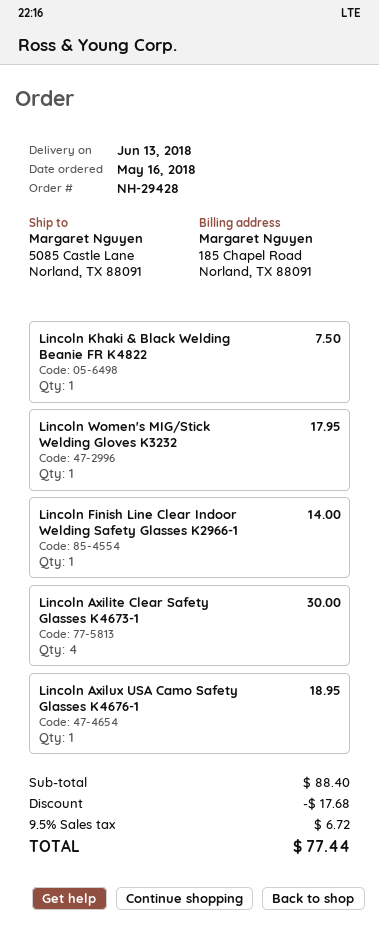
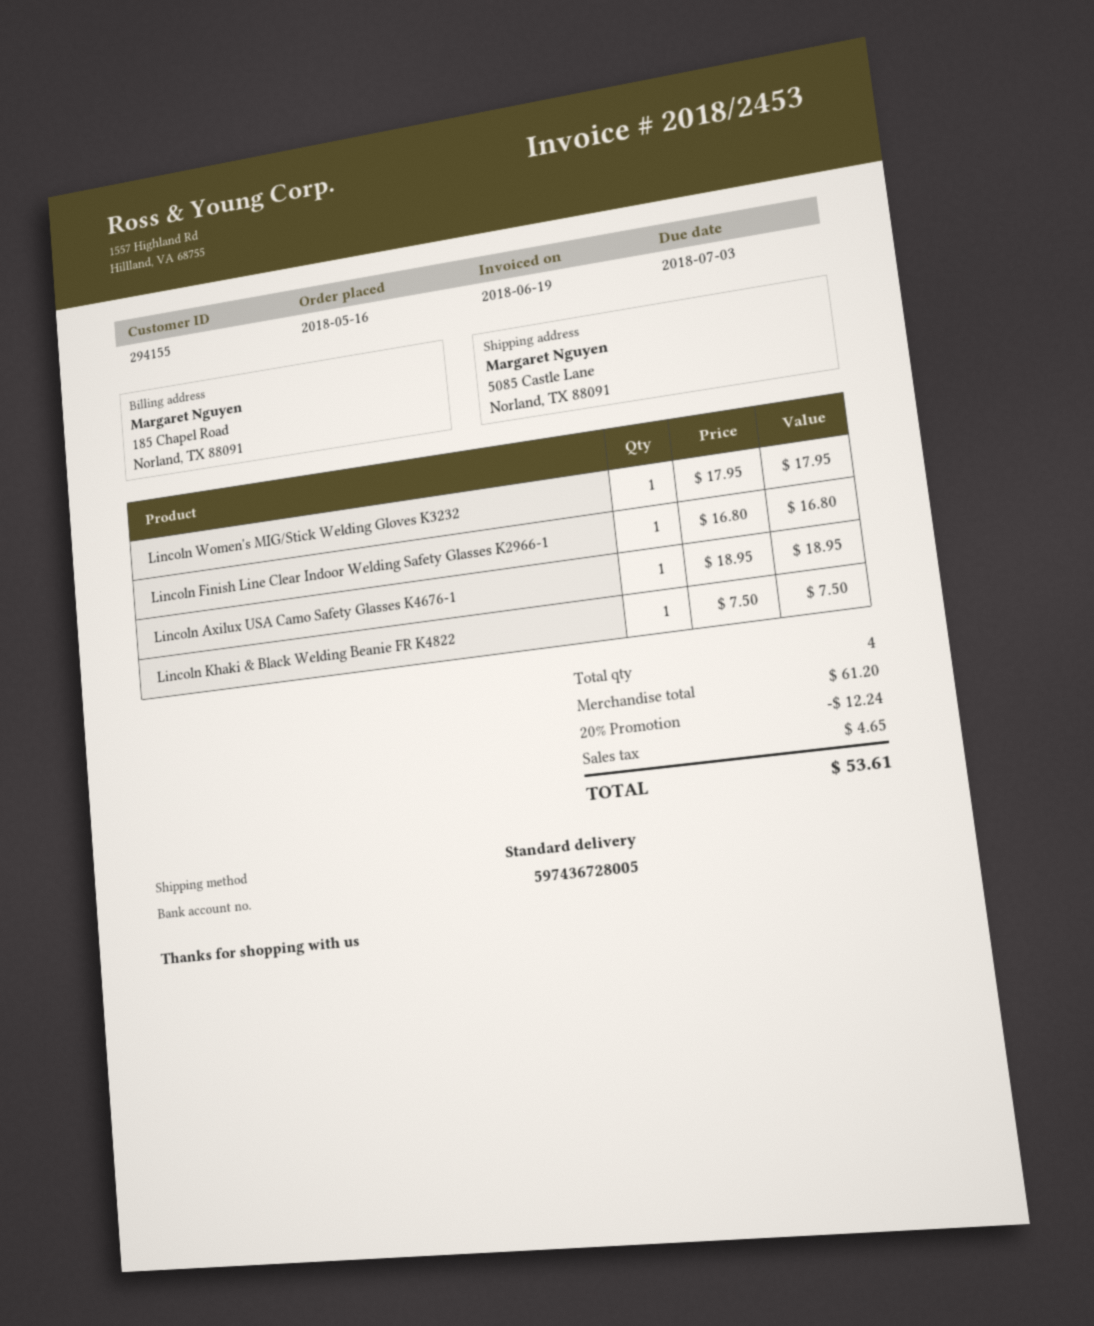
Lincoln Finish Line Clear Indoor Welding Safety Glasses K2966-1: 1 for 14.00 -> 1 for 16.80
Lincoln Axilite Clear Safety Glasses K4673-1: 4 for 30.00 -> none
subtotal: 88.40 -> 61.20
discount: 17.68 -> 12.24
tax: 6.72 -> 4.65
total: 77.44 -> 53.61

